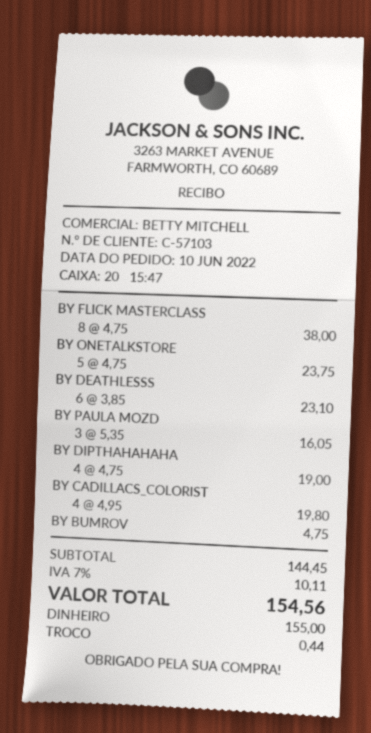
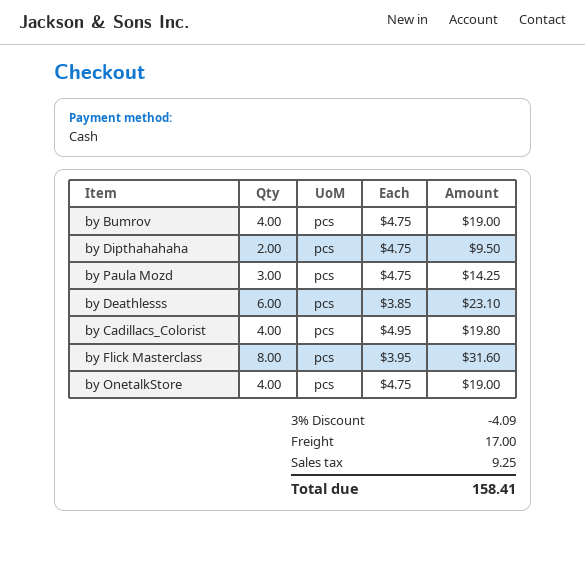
BY FLICK MASTERCLASS: 8 x 4.75 = 38.00 -> 8 x 3.95 = 31.60
BY ONETALKSTORE: 5 x 4.75 = 23.75 -> 4 x 4.75 = 19.00
BY PAULA MOZD: 3 x 5.35 = 16.05 -> 3 x 4.75 = 14.25
BY DIPTHAHAHAHA: 4 x 4.75 = 19.00 -> 2 x 4.75 = 9.50
BY BUMROV: 1 x 4.75 = 4.75 -> 4 x 4.75 = 19.00
discount: none -> 3% = 4.09
shipping: none -> 17.00
tax: 10.11 -> 9.25
total: 154.56 -> 158.41

